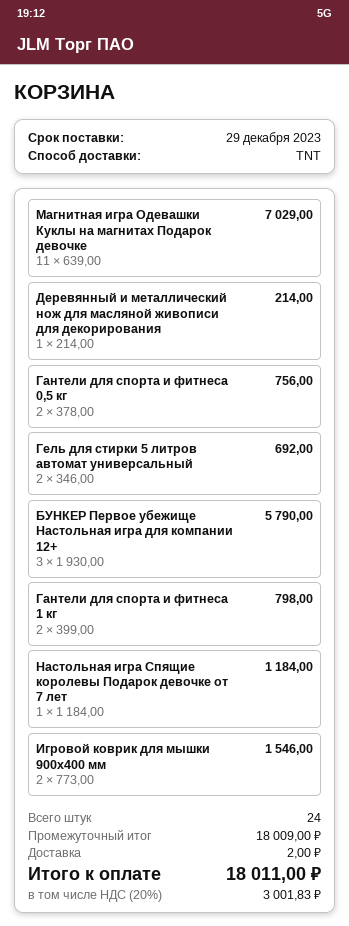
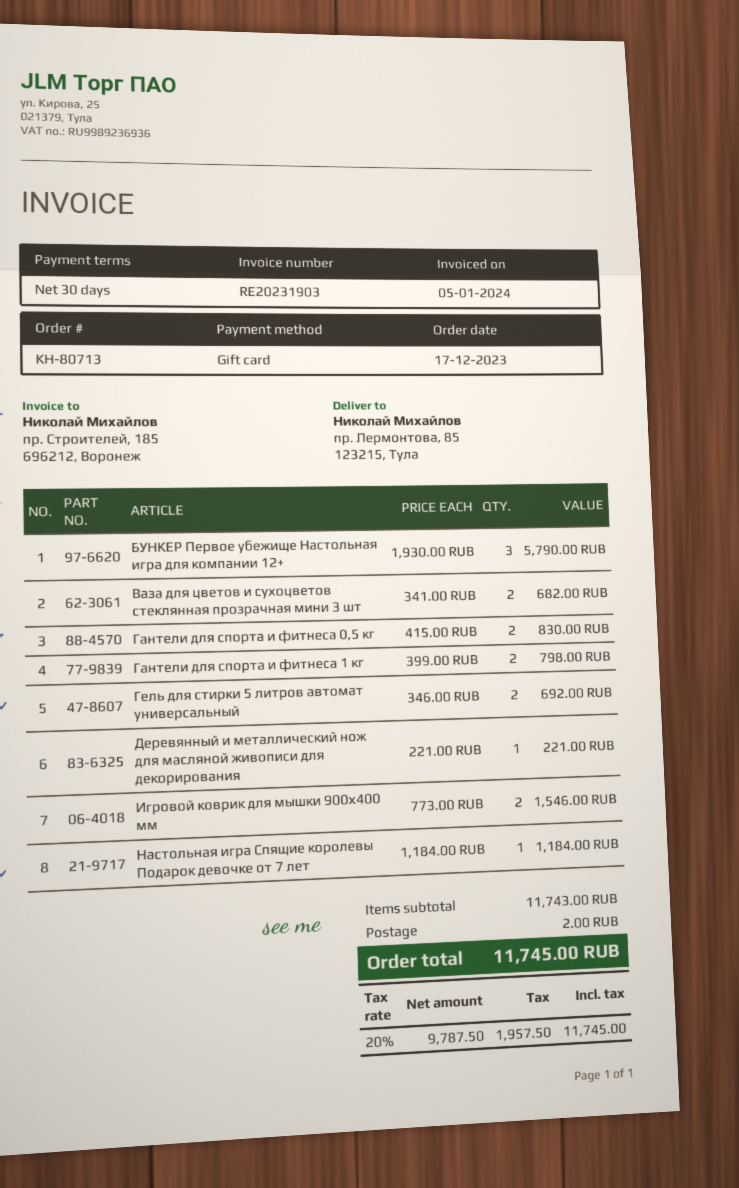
Магнитная игра Одевашки Куклы на магнитах Подарок девочке: 11 x 639.00 = 7029.00 -> none
Деревянный и металлический нож для масляной живописи для декорирования: 1 x 214.00 = 214.00 -> 1 x 221.00 = 221.00
Гантели для спорта и фитнеса 0,5 кг: 2 x 378.00 = 756.00 -> 2 x 415.00 = 830.00
Ваза для цветов и сухоцветов стеклянная прозрачная мини 3 шт: none -> 2 x 341.00 = 682.00
subtotal: 18009.00 -> 11743.00
tax: 20% = 3001.83 -> 20% = 1957.50
total: 18011.00 -> 11745.00

